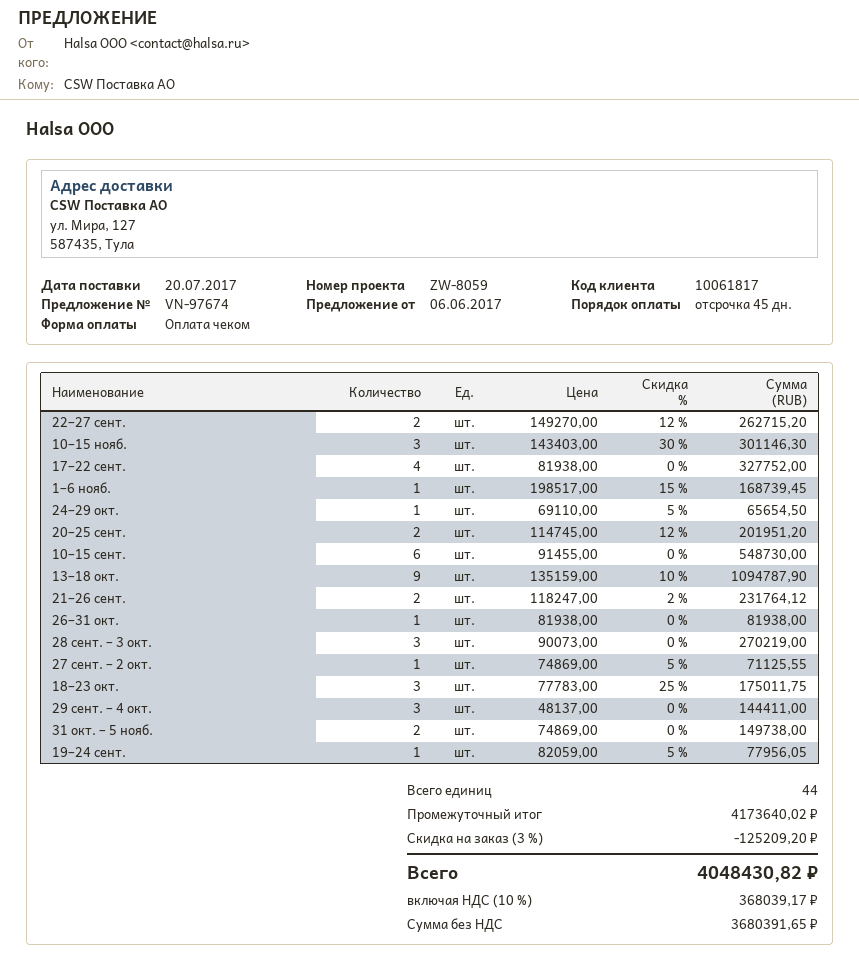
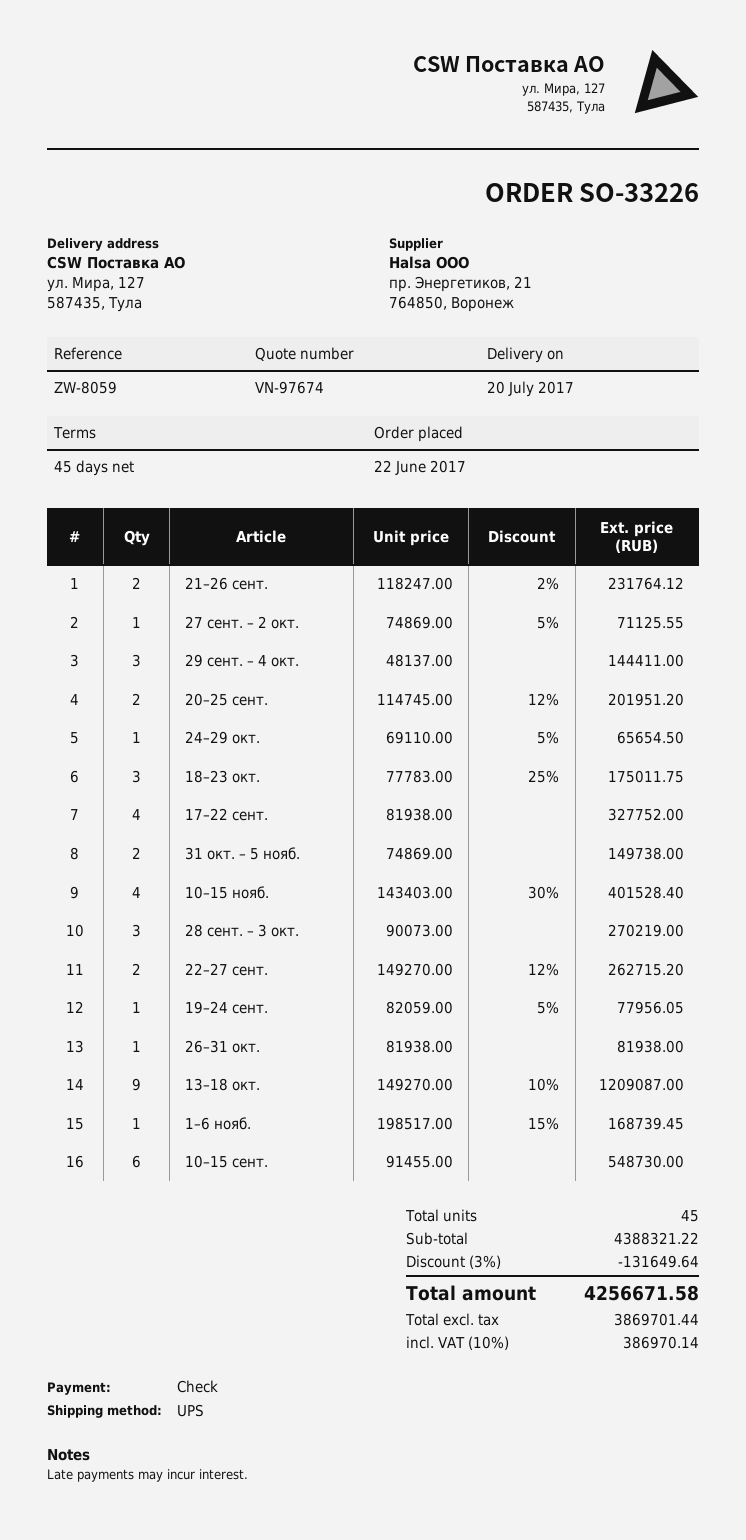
10–15 нояб.: 3 x 143403.00 - 30% = 301146.30 -> 4 x 143403.00 - 30% = 401528.40
13–18 окт.: 9 x 135159.00 - 10% = 1094787.90 -> 9 x 149270.00 - 10% = 1209087.00
total quantity: 44 -> 45
subtotal: 4173640.02 -> 4388321.22
discount: 3% = 125209.20 -> 3% = 131649.64
net: 3680391.65 -> 3869701.44
tax: 10% = 368039.17 -> 10% = 386970.14
total: 4048430.82 -> 4256671.58

